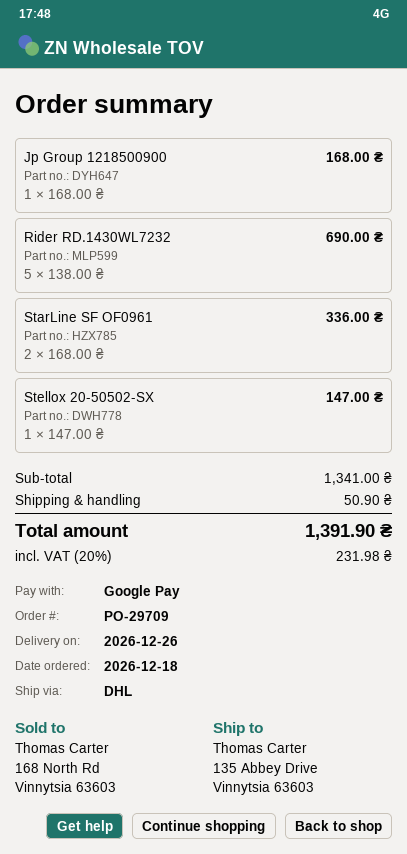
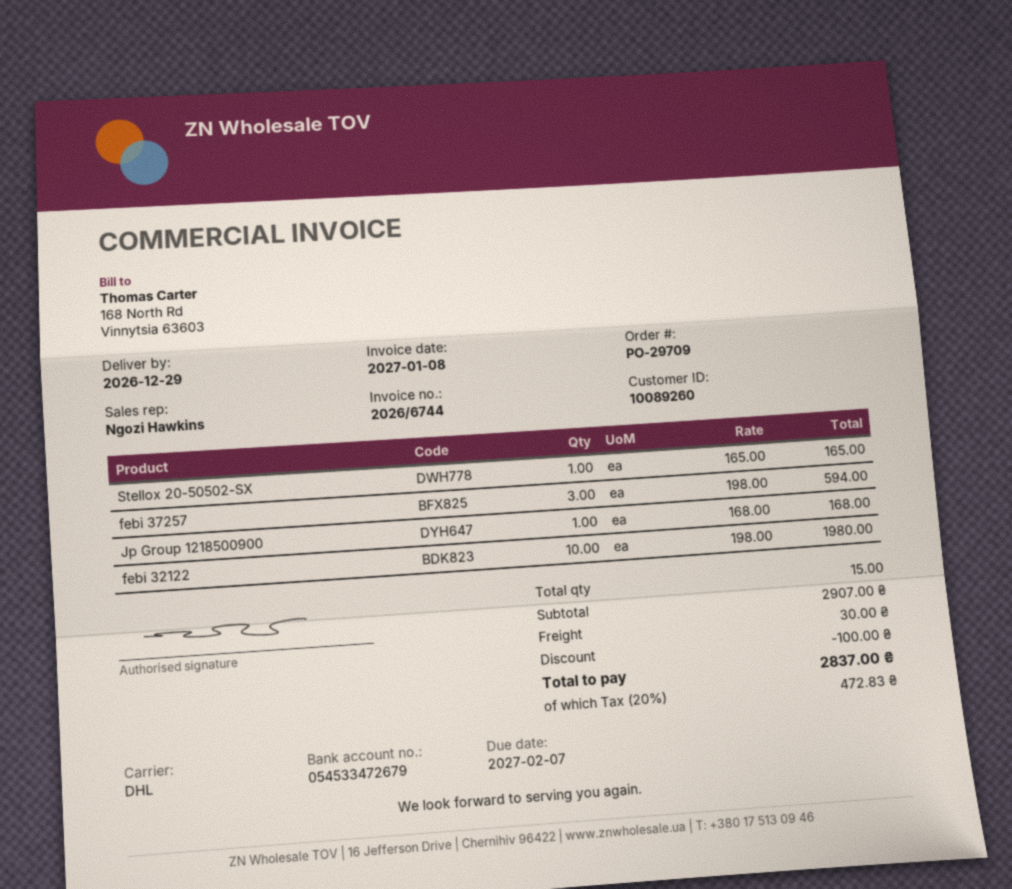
delivery date: 2026-12-26 -> 2026-12-29
Rider RD.1430WL7232: 5 x 138.00 = 690.00 -> none
StarLine SF OF0961: 2 x 168.00 = 336.00 -> none
Stellox 20-50502-SX: 1 x 147.00 = 147.00 -> 1 x 165.00 = 165.00
febi 37257: none -> 3 x 198.00 = 594.00
febi 32122: none -> 10 x 198.00 = 1980.00
subtotal: 1341.00 -> 2907.00
discount: none -> 100.00
shipping: 50.90 -> 30.00
tax: 20% = 231.98 -> 20% = 472.83
total: 1391.90 -> 2837.00

